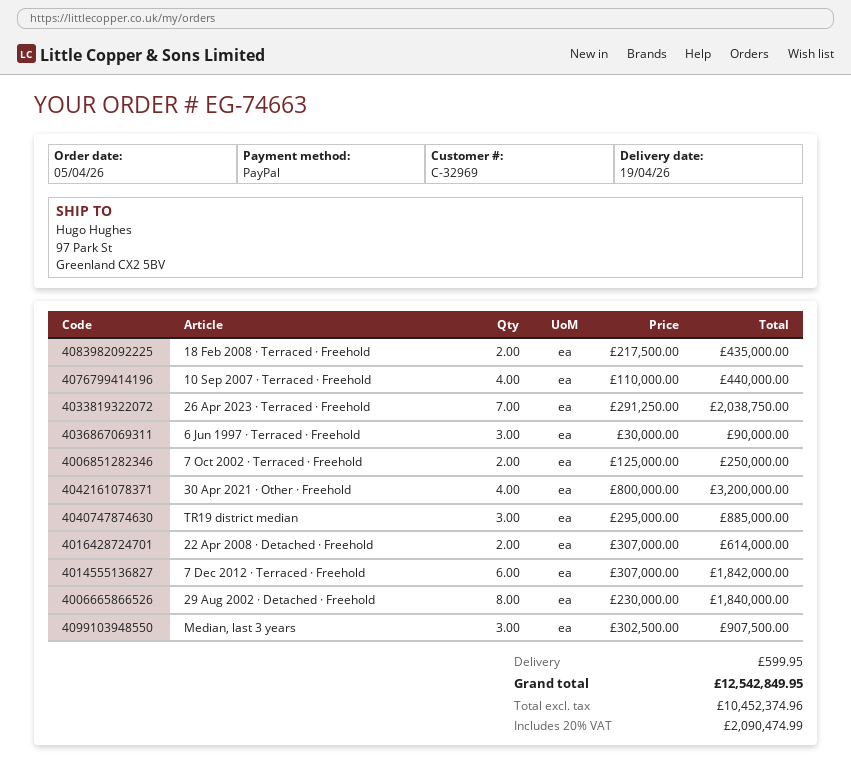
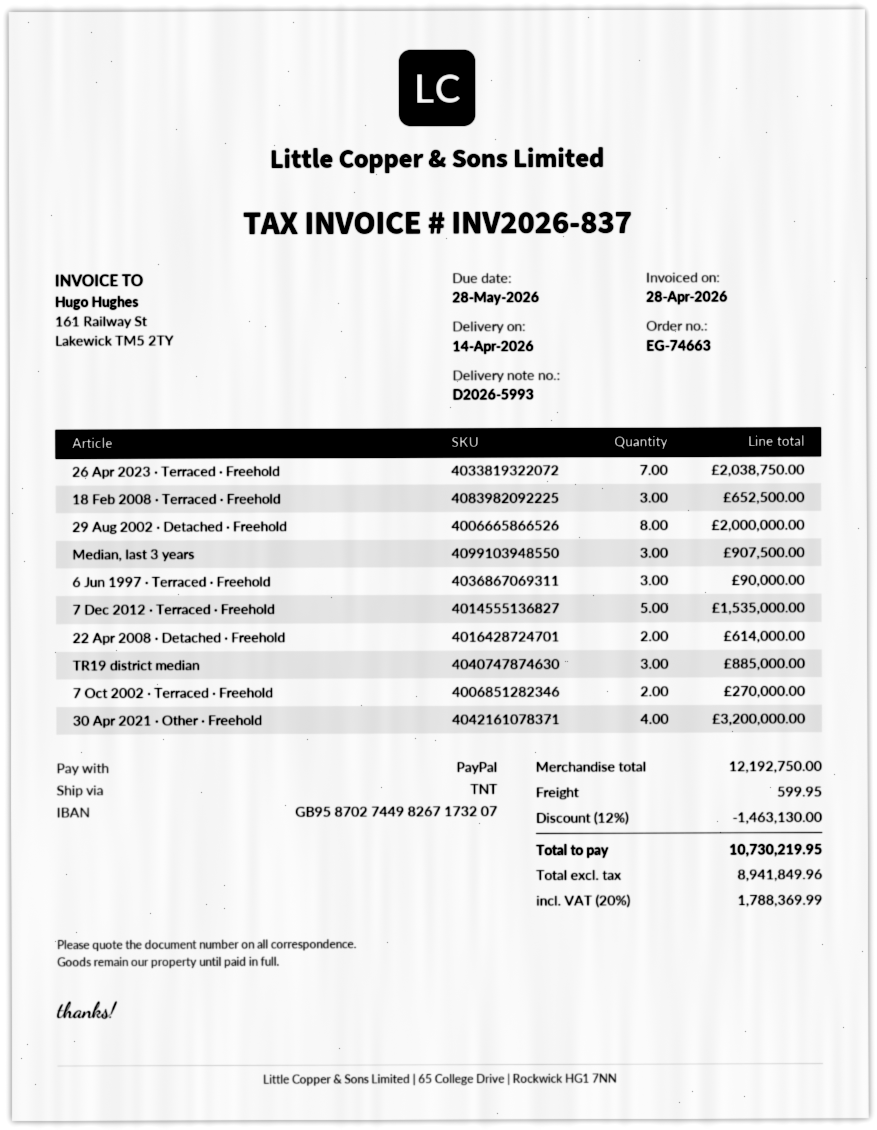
delivery date: 2026-04-19 -> 2026-04-14
18 Feb 2008 · Terraced · Freehold: 2 for 435000.00 -> 3 for 652500.00
10 Sep 2007 · Terraced · Freehold: 4 for 440000.00 -> none
7 Oct 2002 · Terraced · Freehold: 2 for 250000.00 -> 2 for 270000.00
7 Dec 2012 · Terraced · Freehold: 6 for 1842000.00 -> 5 for 1535000.00
29 Aug 2002 · Detached · Freehold: 8 for 1840000.00 -> 8 for 2000000.00
discount: none -> 12% = 1463130.00
net: 10452374.96 -> 8941849.96
tax: 20% = 2090474.99 -> 20% = 1788369.99
total: 12542849.95 -> 10730219.95

